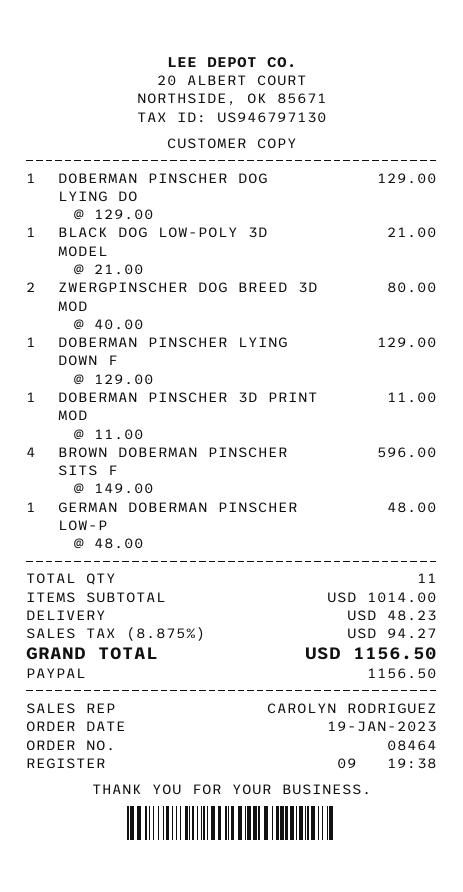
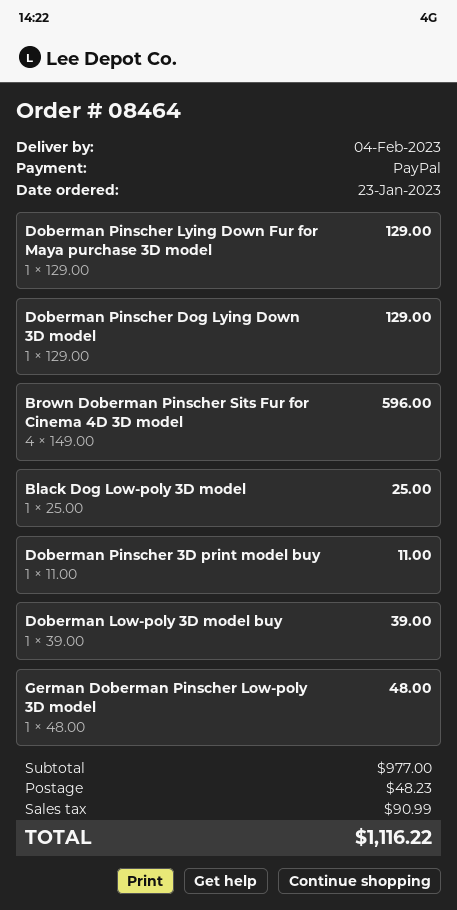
order date: 2023-01-19 -> 2023-01-23
BLACK DOG LOW-POLY 3D MODEL: 1 x 21.00 = 21.00 -> 1 x 25.00 = 25.00
ZWERGPINSCHER DOG BREED 3D MOD: 2 x 40.00 = 80.00 -> none
Doberman Low-poly 3D model buy: none -> 1 x 39.00 = 39.00
subtotal: 1014.00 -> 977.00
tax: 94.27 -> 90.99
total: 1156.50 -> 1116.22

